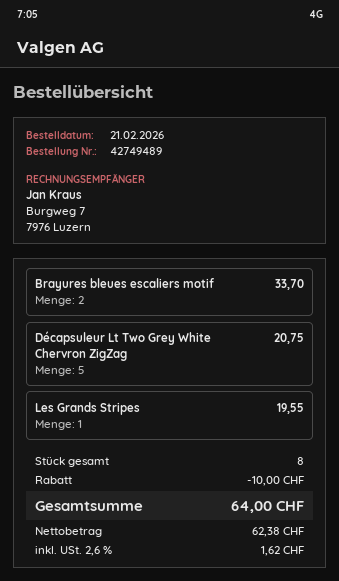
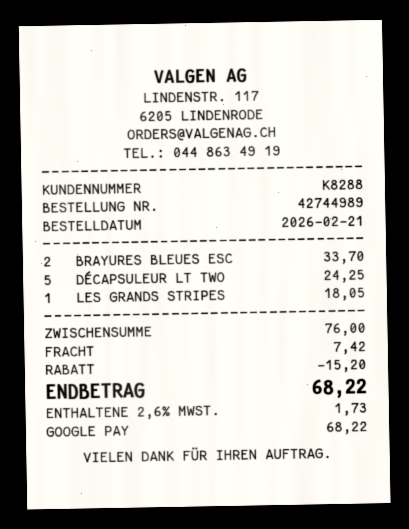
order number: 42749489 -> 42744989
Décapsuleur Lt Two Grey White Chervron ZigZag: 5 for 20.75 -> 5 for 24.25
Les Grands Stripes: 1 for 19.55 -> 1 for 18.05
discount: 10.00 -> 15.20
shipping: none -> 7.42
tax: 2.6% = 1.62 -> 2.6% = 1.73
total: 64.00 -> 68.22

